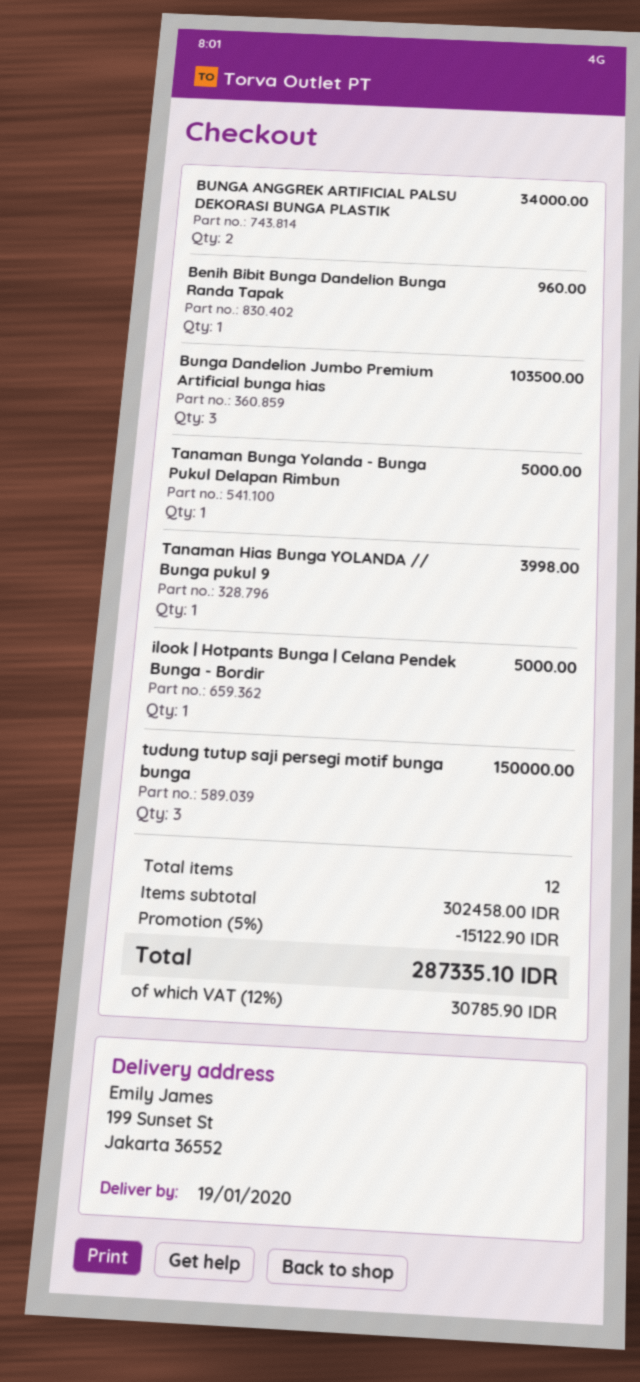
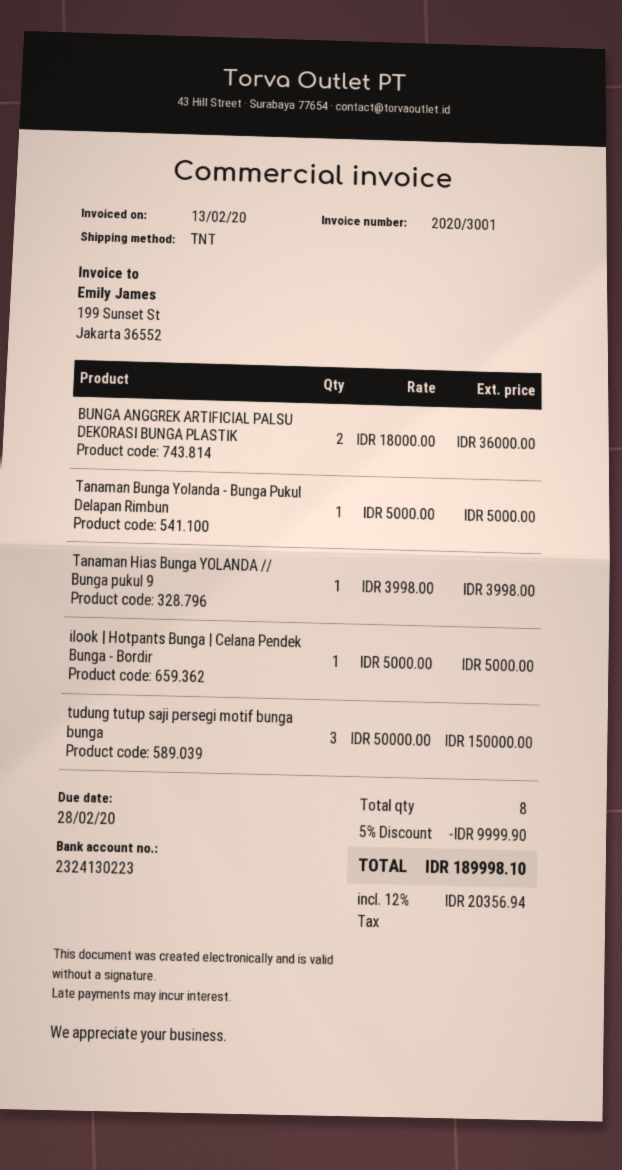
BUNGA ANGGREK ARTIFICIAL PALSU DEKORASI BUNGA PLASTIK: 2 for 34000.00 -> 2 for 36000.00
Benih Bibit Bunga Dandelion Bunga Randa Tapak: 1 for 960.00 -> none
Bunga Dandelion Jumbo Premium Artificial bunga hias: 3 for 103500.00 -> none
total quantity: 12 -> 8
discount: 5% = 15122.90 -> 5% = 9999.90
tax: 12% = 30785.90 -> 12% = 20356.94
total: 287335.10 -> 189998.10

